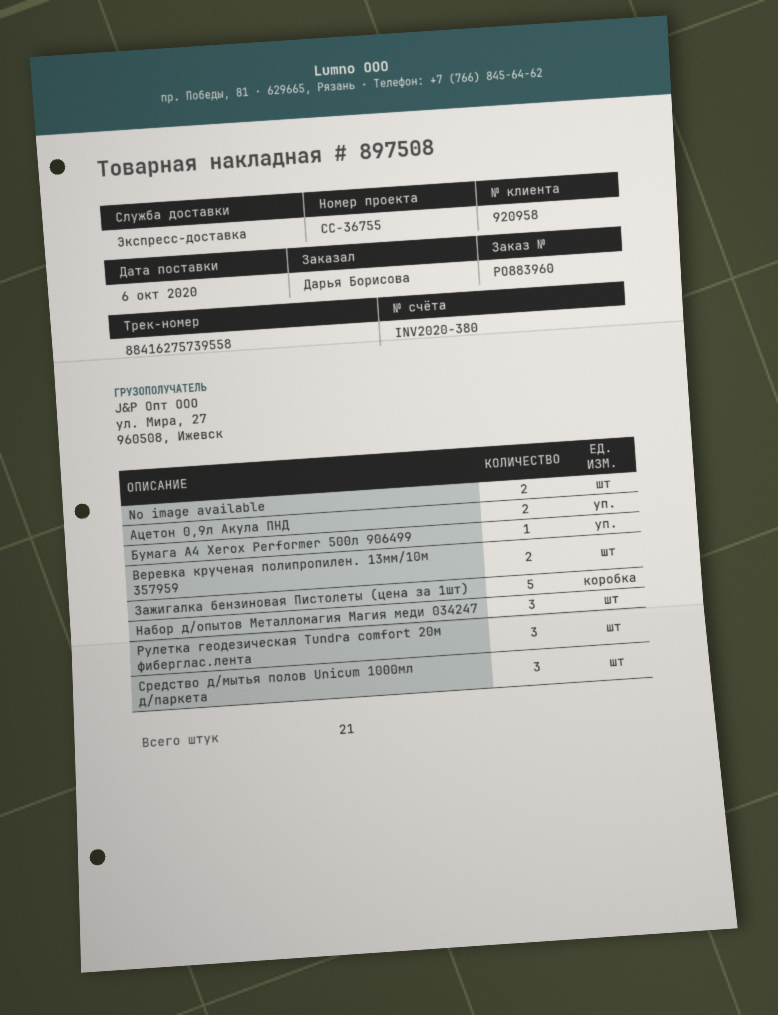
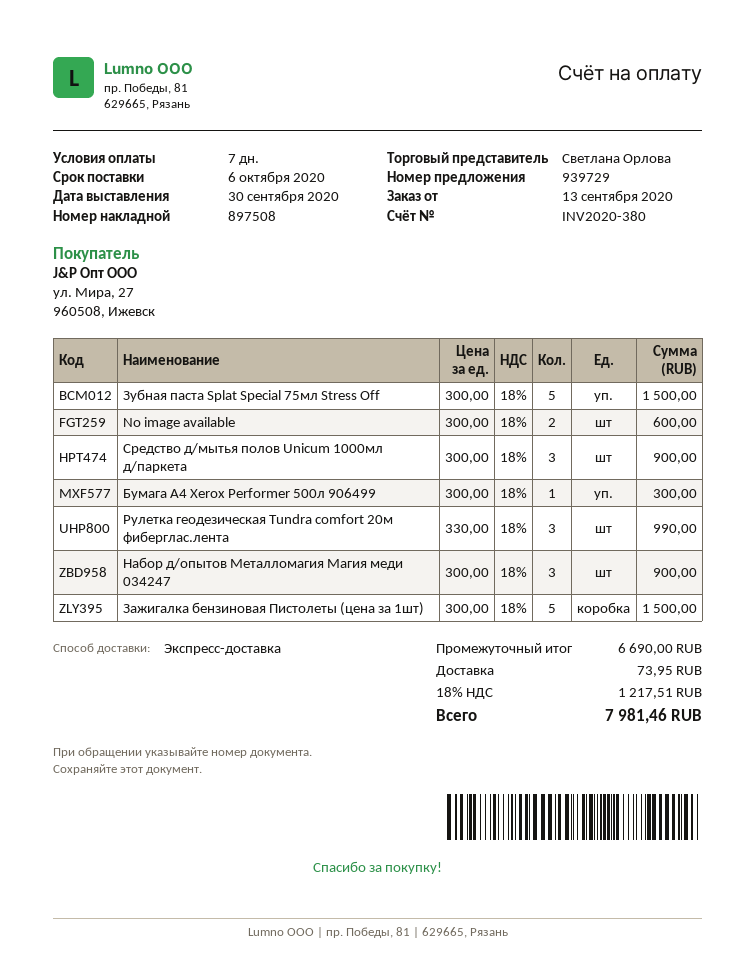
Ацетон 0,9л Акула ПНД: 2 -> none
Веревка крученая полипропилен. 13мм/10м 357959: 2 -> none
Зубная паста Splat Special 75мл Stress Off: none -> 5

